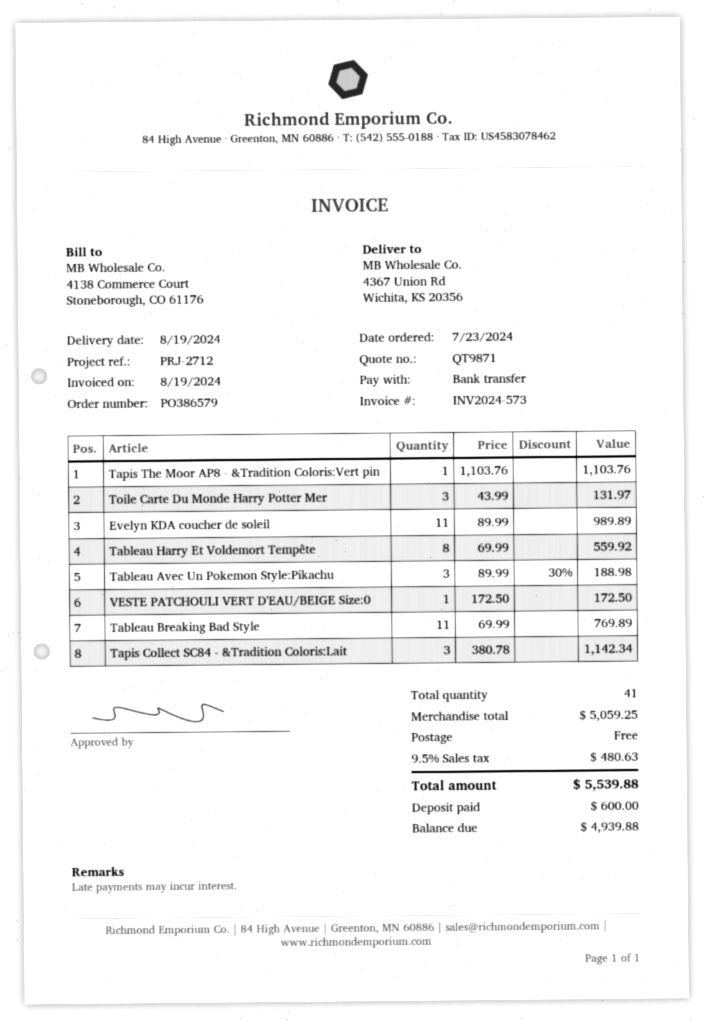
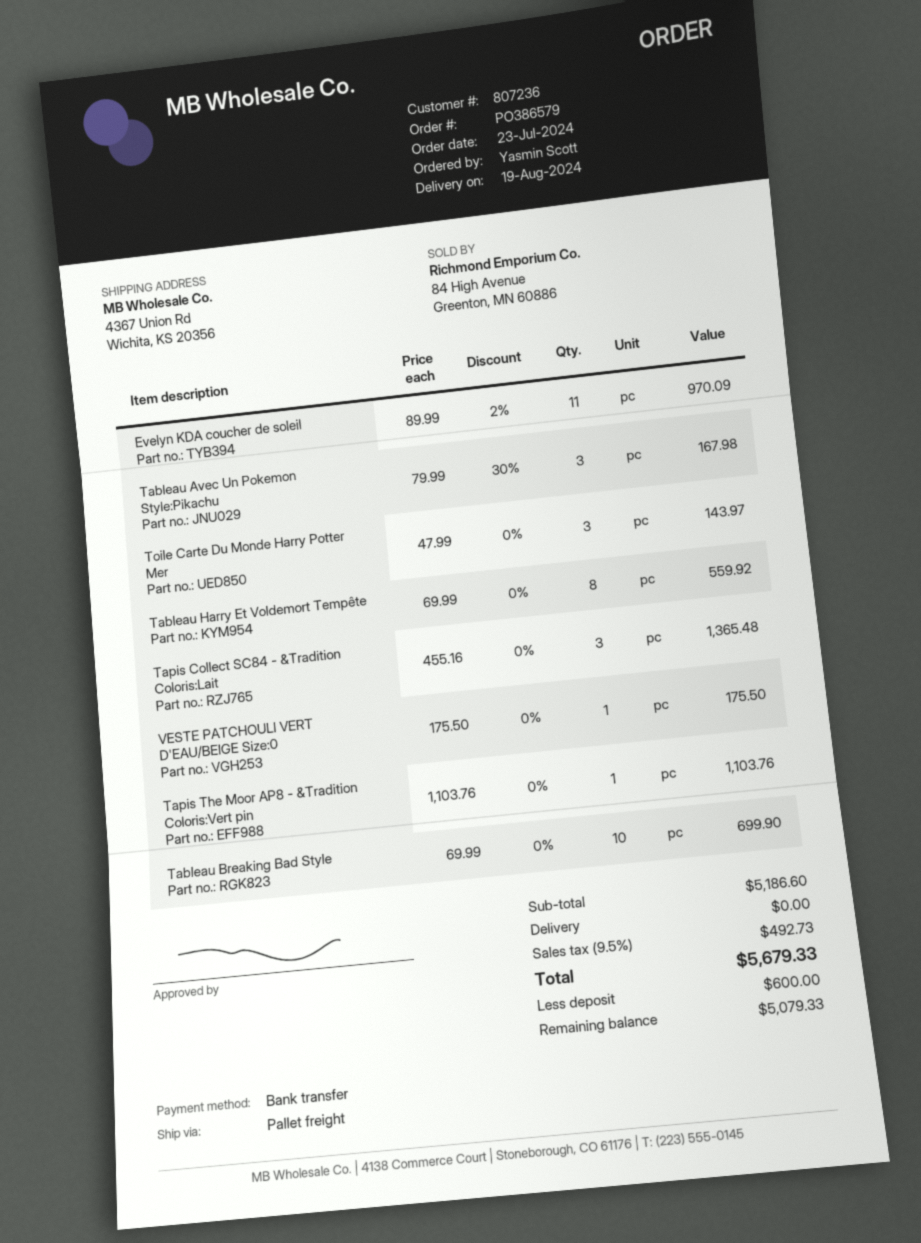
Toile Carte Du Monde Harry Potter Mer: 3 x 43.99 = 131.97 -> 3 x 47.99 = 143.97
Evelyn KDA coucher de soleil: 11 x 89.99 = 989.89 -> 11 x 89.99 - 2% = 970.09
Tableau Avec Un Pokemon Style:Pikachu: 3 x 89.99 - 30% = 188.98 -> 3 x 79.99 - 30% = 167.98
VESTE PATCHOULI VERT D'EAU/BEIGE Size:0: 1 x 172.50 = 172.50 -> 1 x 175.50 = 175.50
Tableau Breaking Bad Style: 11 x 69.99 = 769.89 -> 10 x 69.99 = 699.90
Tapis Collect SC84 - &Tradition Coloris:Lait: 3 x 380.78 = 1142.34 -> 3 x 455.16 = 1365.48
subtotal: 5059.25 -> 5186.60
tax: 9.5% = 480.63 -> 9.5% = 492.73
total: 5539.88 -> 5679.33
balance: 4939.88 -> 5079.33

